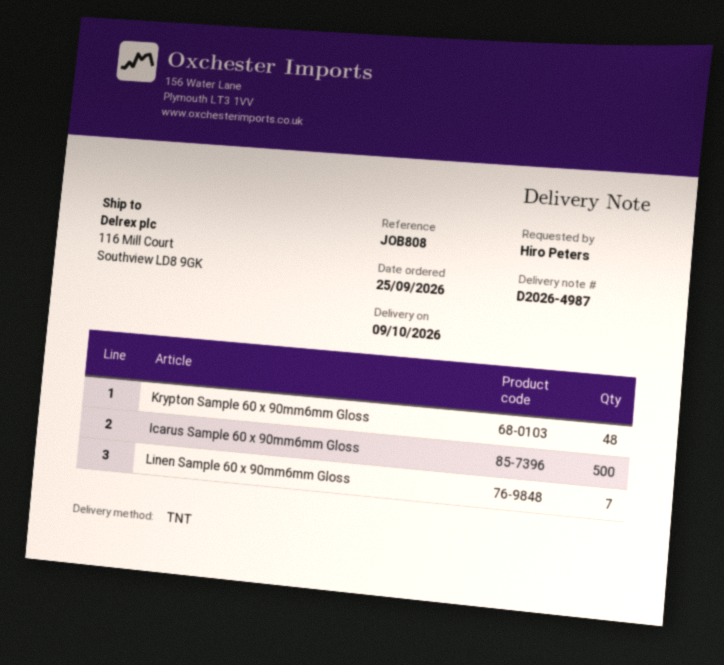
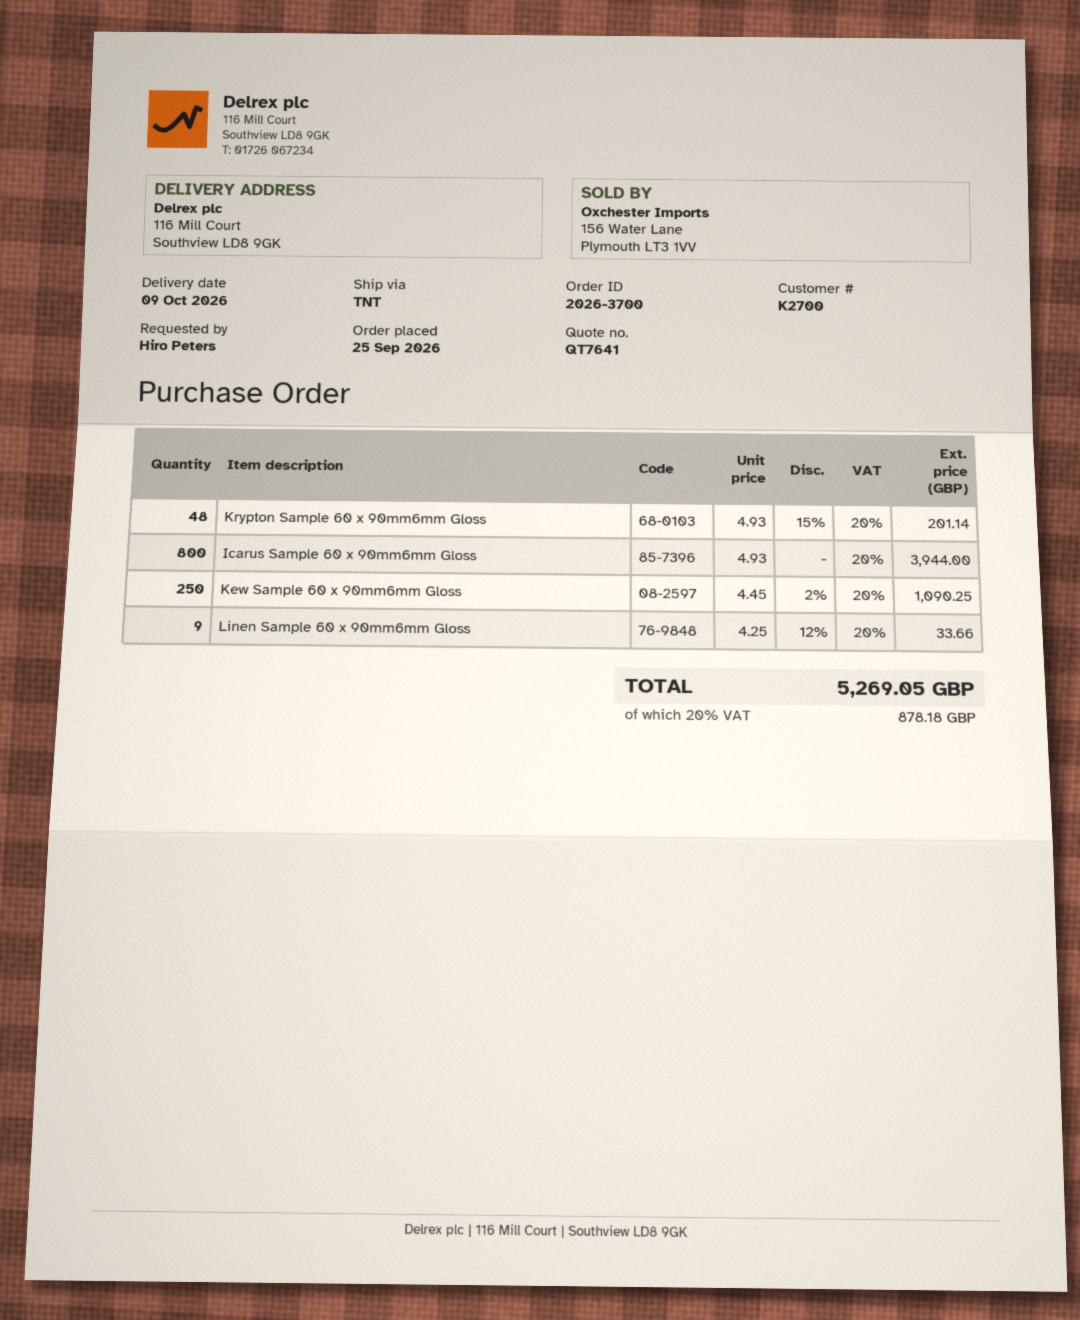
Icarus Sample 60 x 90mm6mm Gloss: 500 -> 800
Linen Sample 60 x 90mm6mm Gloss: 7 -> 9
Kew Sample 60 x 90mm6mm Gloss: none -> 250

